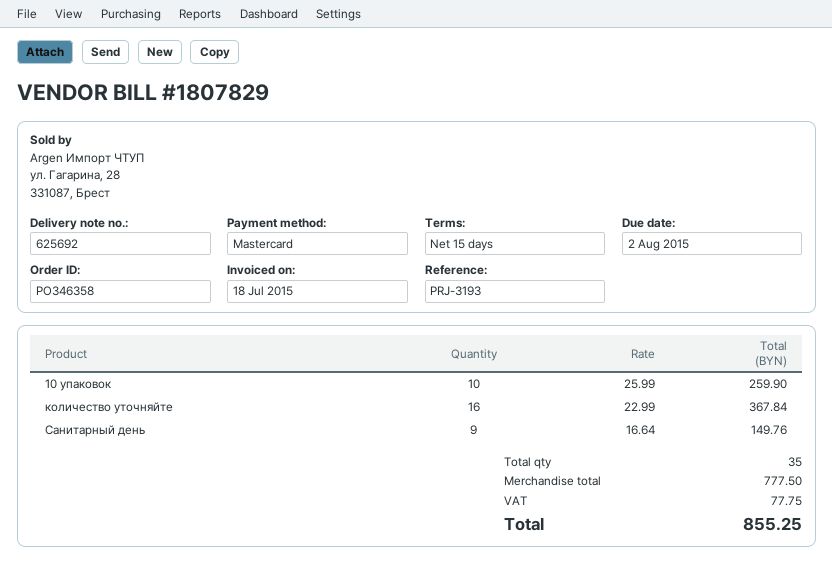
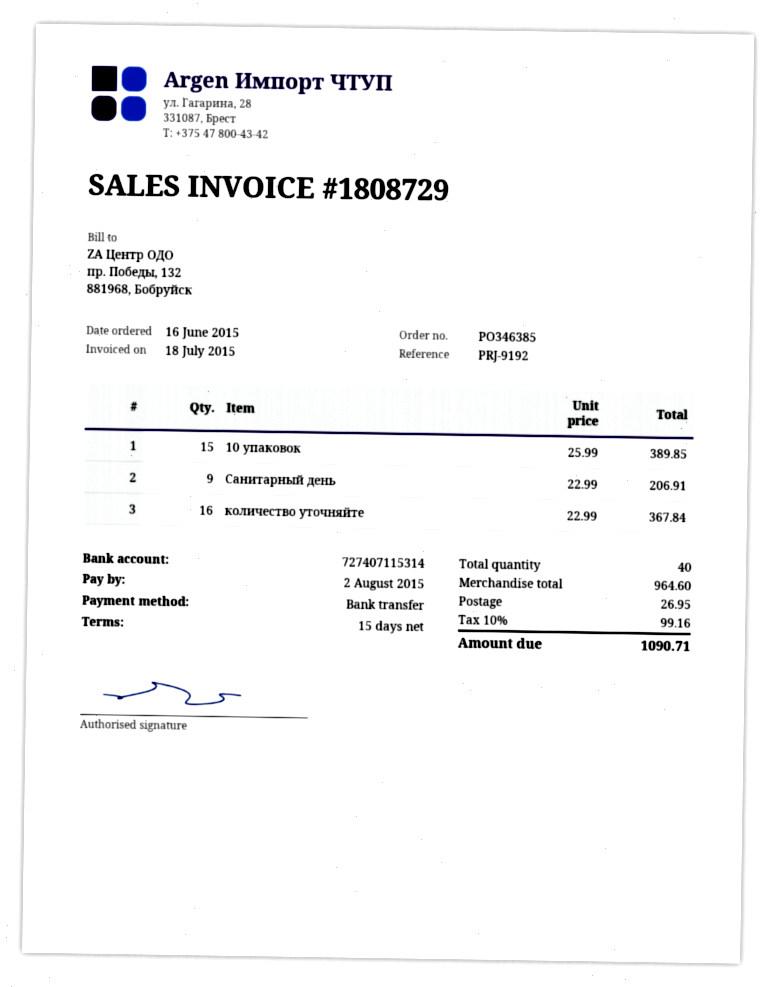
order number: PO346358 -> PO346385
invoice number: 1807829 -> 1808729
reference: PRJ-3193 -> PRJ-9192
payment method: Mastercard -> bank transfer
10 упаковок: 10 x 25.99 = 259.90 -> 15 x 25.99 = 389.85
Санитарный день: 9 x 16.64 = 149.76 -> 9 x 22.99 = 206.91
total quantity: 35 -> 40
subtotal: 777.50 -> 964.60
shipping: none -> 26.95
tax: 77.75 -> 99.16
total: 855.25 -> 1090.71

